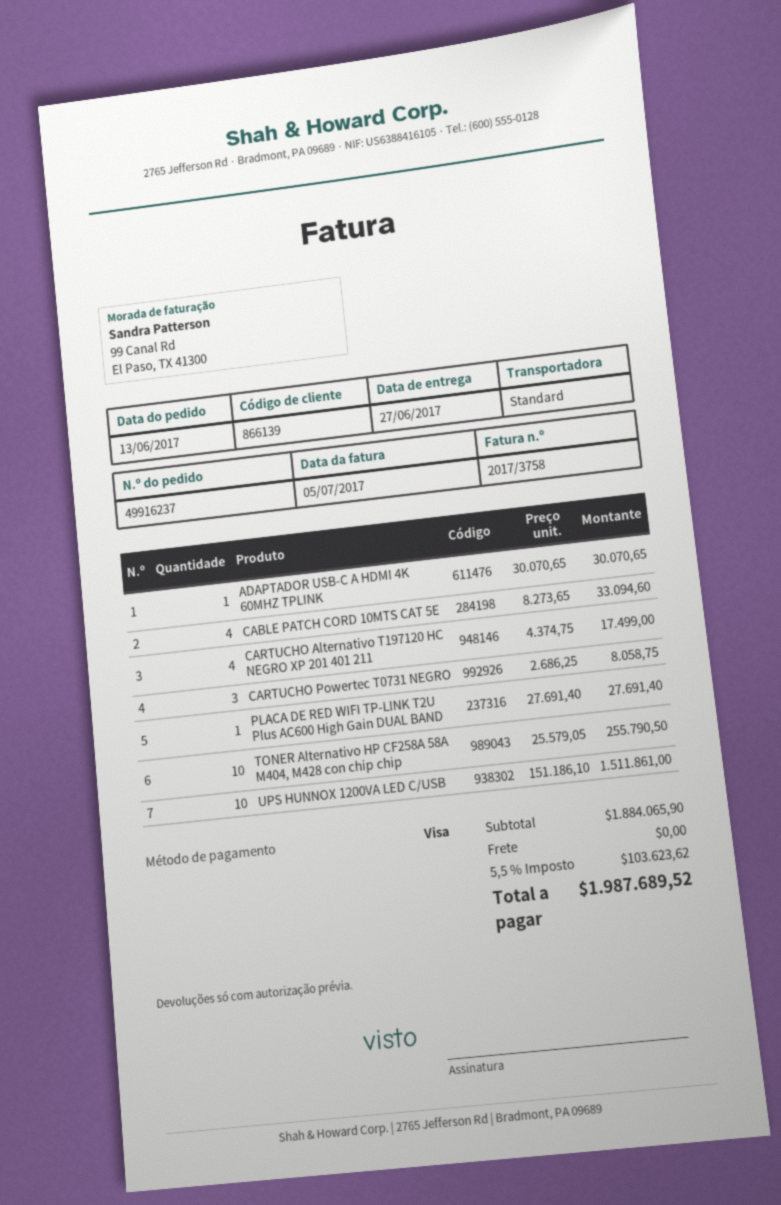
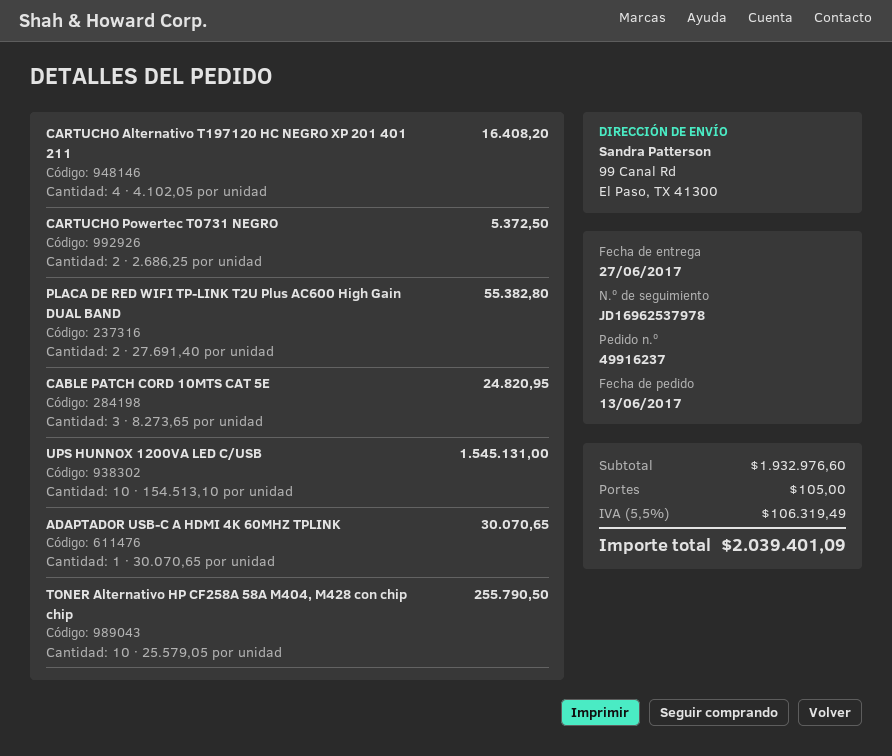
CABLE PATCH CORD 10MTS CAT 5E: 4 x 8273.65 = 33094.60 -> 3 x 8273.65 = 24820.95
CARTUCHO Alternativo T197120 HC NEGRO XP 201 401 211: 4 x 4374.75 = 17499.00 -> 4 x 4102.05 = 16408.20
CARTUCHO Powertec T0731 NEGRO: 3 x 2686.25 = 8058.75 -> 2 x 2686.25 = 5372.50
PLACA DE RED WIFI TP-LINK T2U Plus AC600 High Gain DUAL BAND: 1 x 27691.40 = 27691.40 -> 2 x 27691.40 = 55382.80
UPS HUNNOX 1200VA LED C/USB: 10 x 151186.10 = 1511861.00 -> 10 x 154513.10 = 1545131.00
subtotal: 1884065.90 -> 1932976.60
shipping: 0.00 -> 105.00
tax: 5.5% = 103623.62 -> 5.5% = 106319.49
total: 1987689.52 -> 2039401.09

